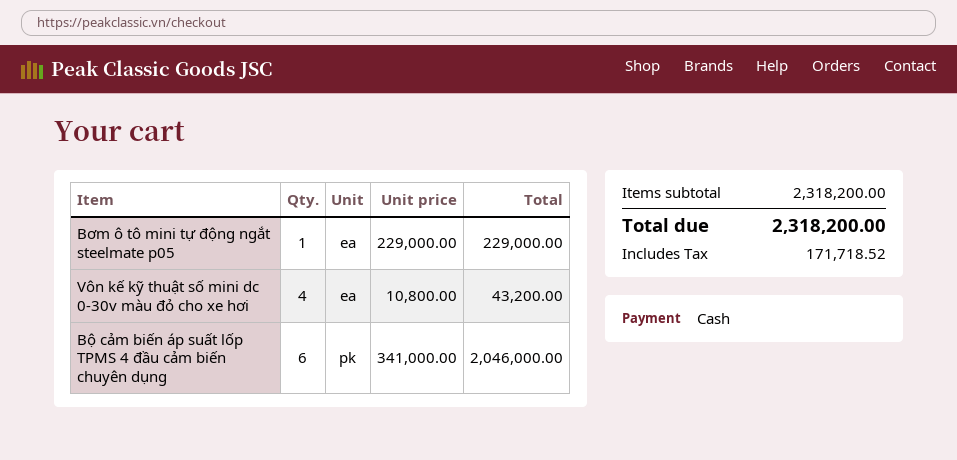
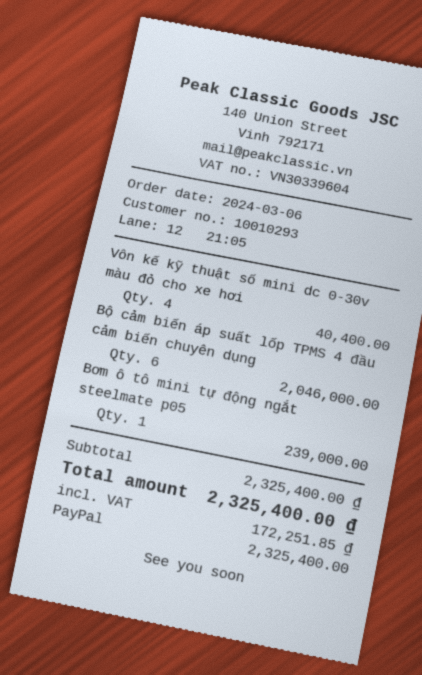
payment method: cash -> PayPal
Bơm ô tô mini tự động ngắt steelmate p05: 1 for 229000.00 -> 1 for 239000.00
Vôn kế kỹ thuật số mini dc 0-30v màu đỏ cho xe hơi: 4 for 43200.00 -> 4 for 40400.00
subtotal: 2318200.00 -> 2325400.00
tax: 171718.52 -> 172251.85
total: 2318200.00 -> 2325400.00

